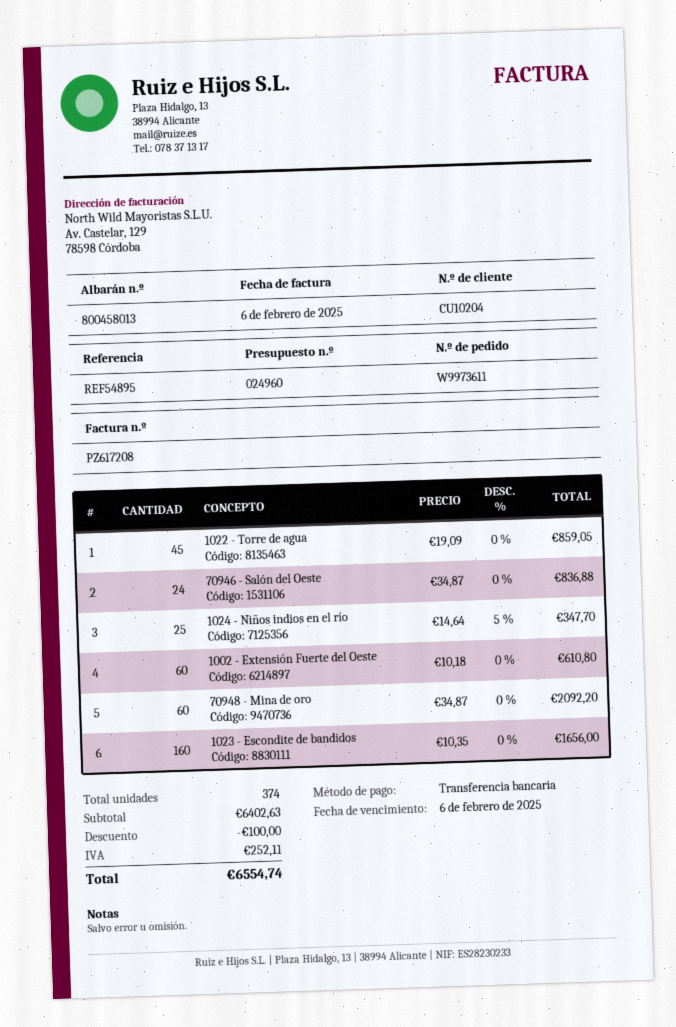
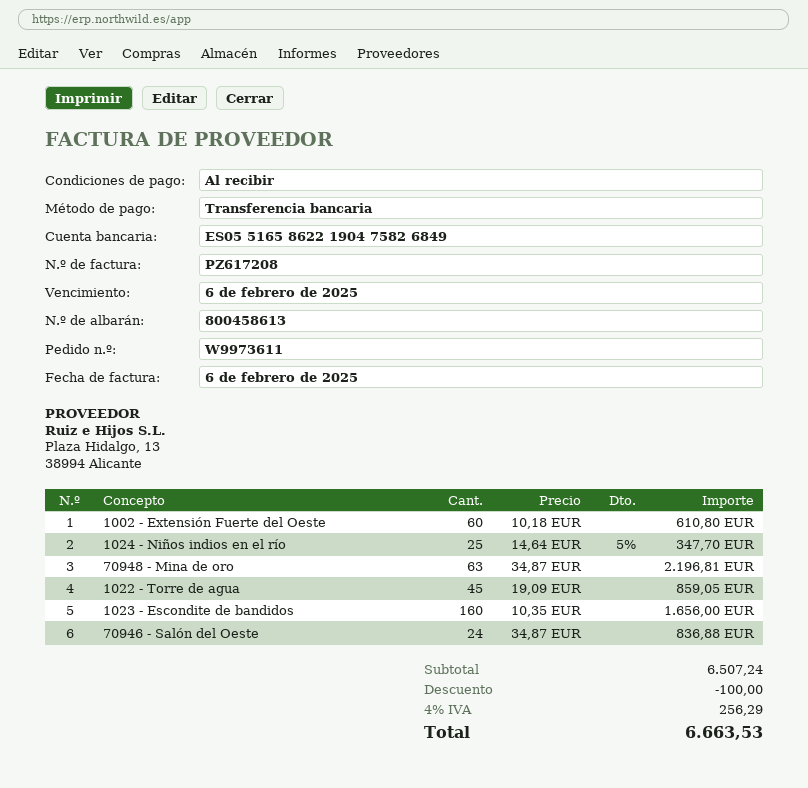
delivery note number: 800458013 -> 800458613
70948 - Mina de oro: 60 x 34.87 = 2092.20 -> 63 x 34.87 = 2196.81
subtotal: 6402.63 -> 6507.24
tax: 252.11 -> 256.29
total: 6554.74 -> 6663.53

